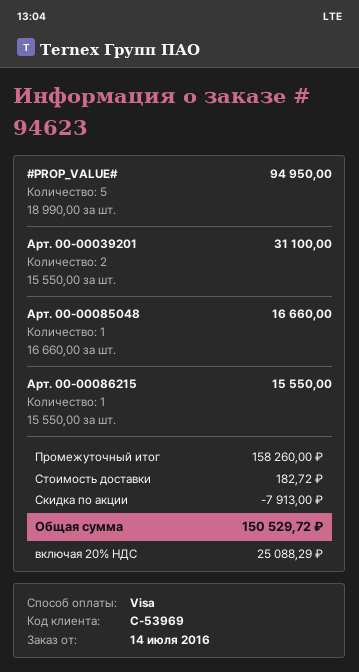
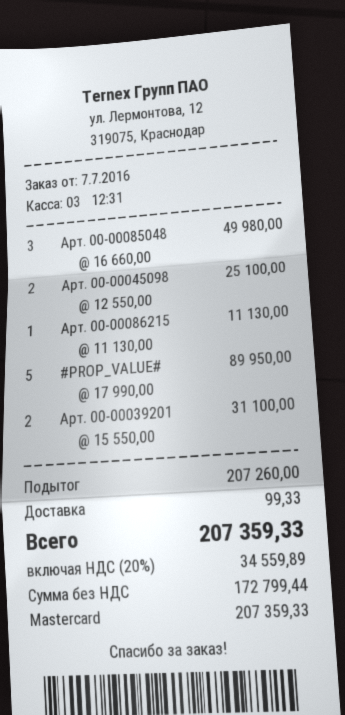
order date: 2016-07-14 -> 2016-07-07
payment method: Visa -> Mastercard
#PROP_VALUE#: 5 x 18990.00 = 94950.00 -> 5 x 17990.00 = 89950.00
Арт. 00-00085048: 1 x 16660.00 = 16660.00 -> 3 x 16660.00 = 49980.00
Арт. 00-00086215: 1 x 15550.00 = 15550.00 -> 1 x 11130.00 = 11130.00
Арт. 00-00045098: none -> 2 x 12550.00 = 25100.00
subtotal: 158260.00 -> 207260.00
discount: 7913.00 -> none
shipping: 182.72 -> 99.33
tax: 20% = 25088.29 -> 20% = 34559.89
total: 150529.72 -> 207359.33

